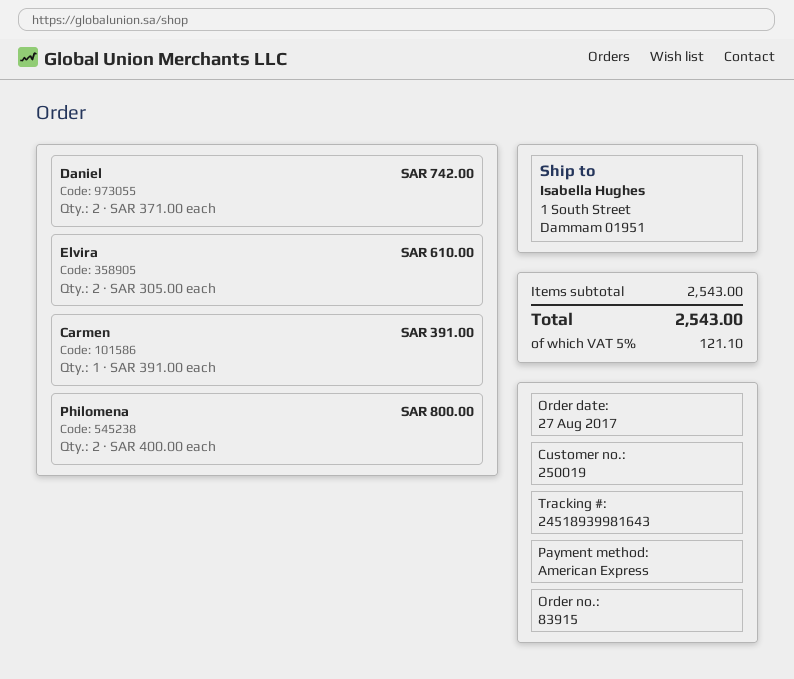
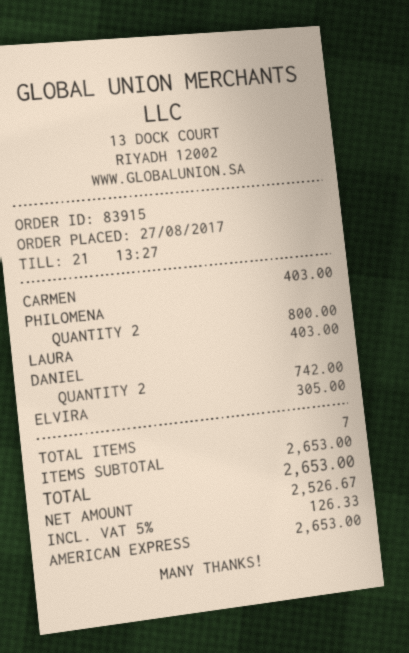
Elvira: 2 for 610.00 -> 1 for 305.00
Carmen: 1 for 391.00 -> 1 for 403.00
LAURA: none -> 1 for 403.00
subtotal: 2543.00 -> 2653.00
tax: 5% = 121.10 -> 5% = 126.33
total: 2543.00 -> 2653.00

